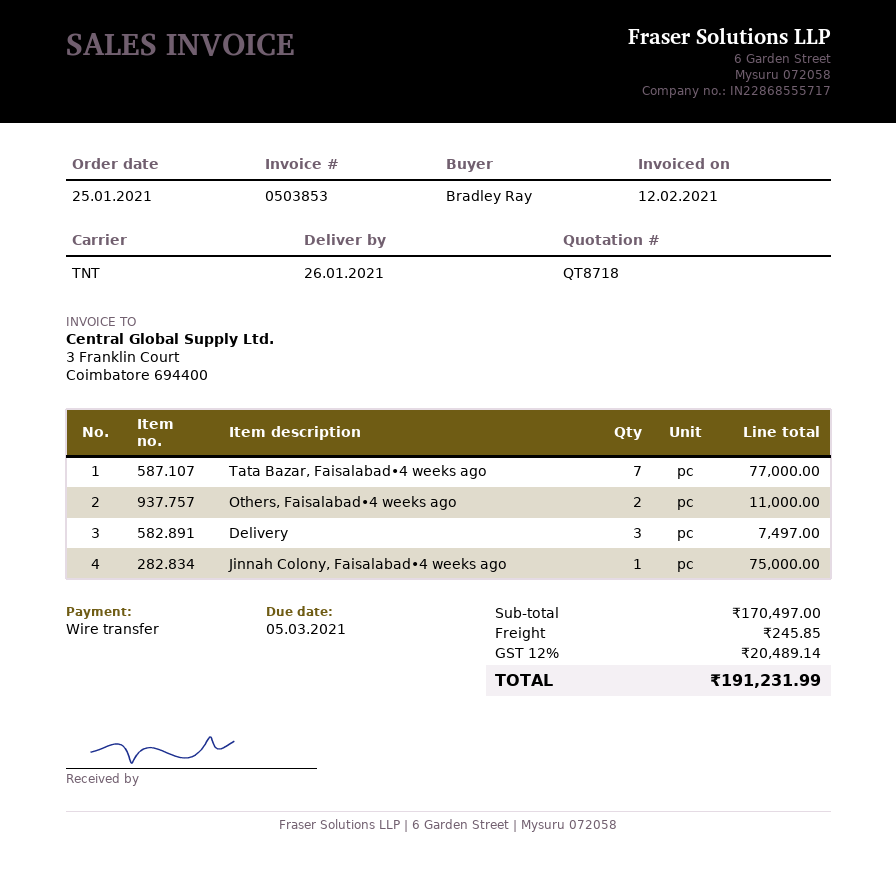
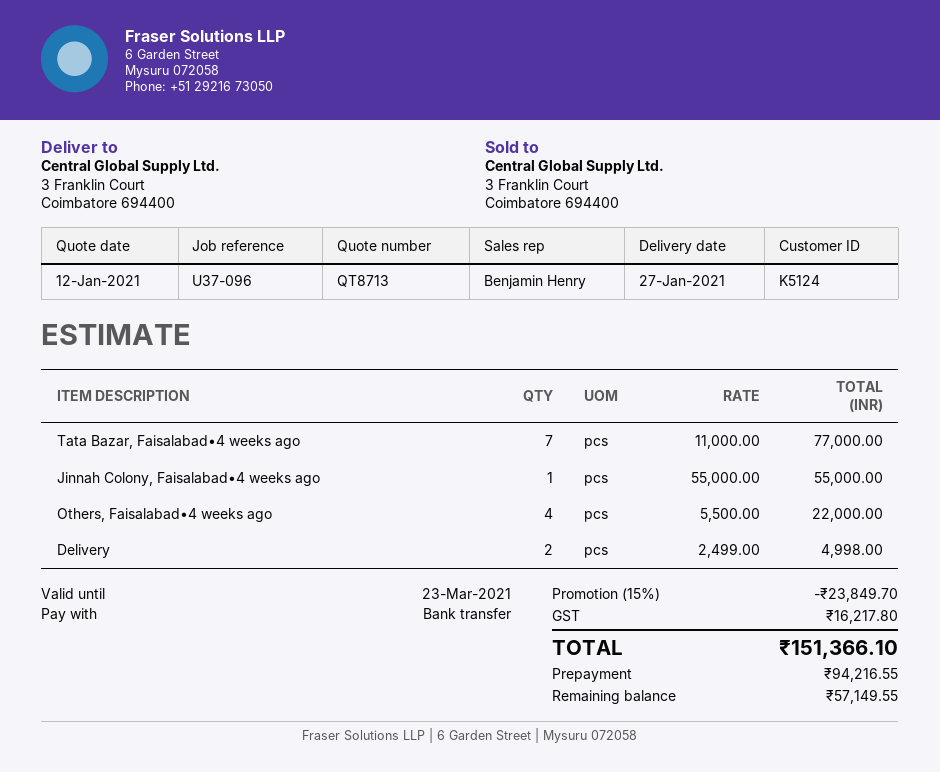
quote number: QT8718 -> QT8713
delivery date: 2021-01-26 -> 2021-01-27
Others, Faisalabad•4 weeks ago: 2 for 11000.00 -> 4 for 22000.00
Delivery: 3 for 7497.00 -> 2 for 4998.00
Jinnah Colony, Faisalabad•4 weeks ago: 1 for 75000.00 -> 1 for 55000.00
discount: none -> 15% = 23849.70
shipping: 245.85 -> none
tax: 20489.14 -> 16217.80
total: 191231.99 -> 151366.10

